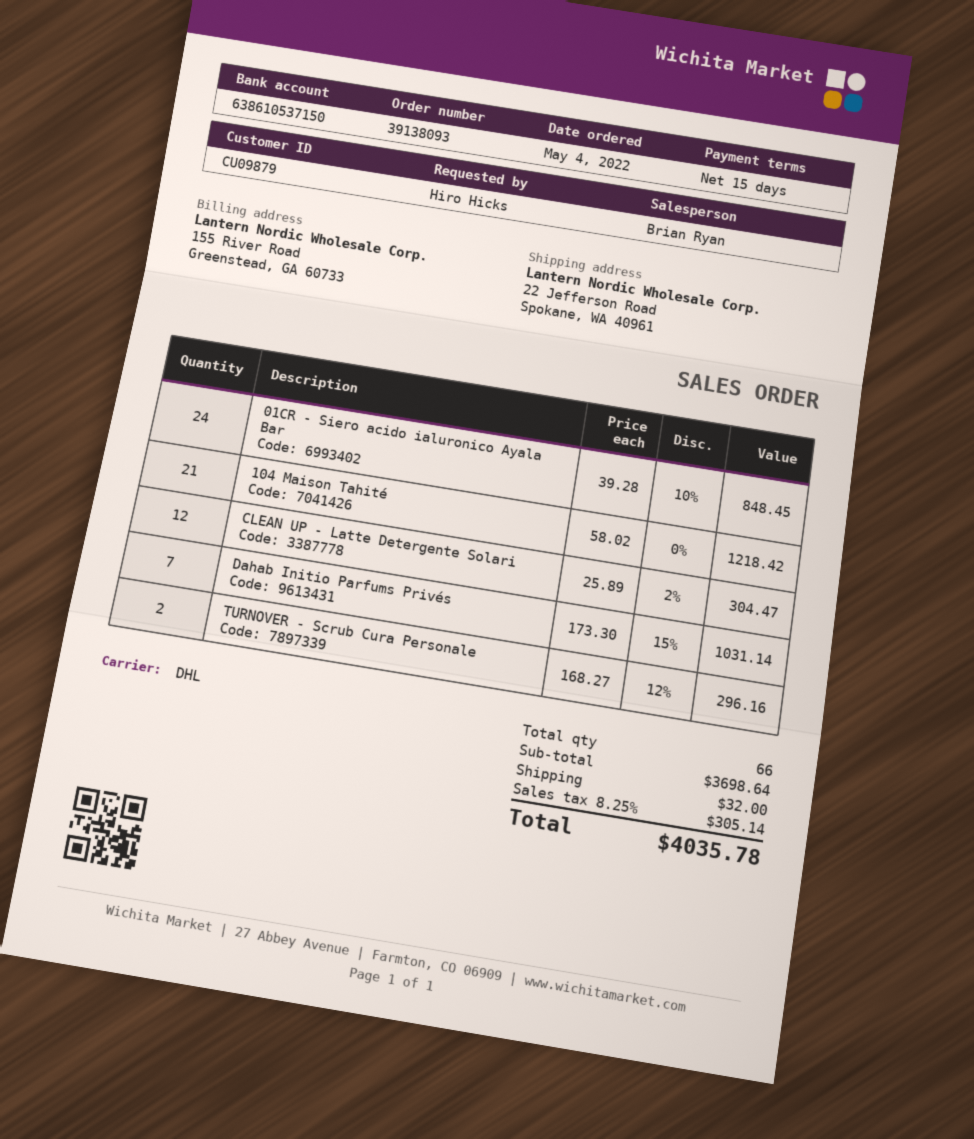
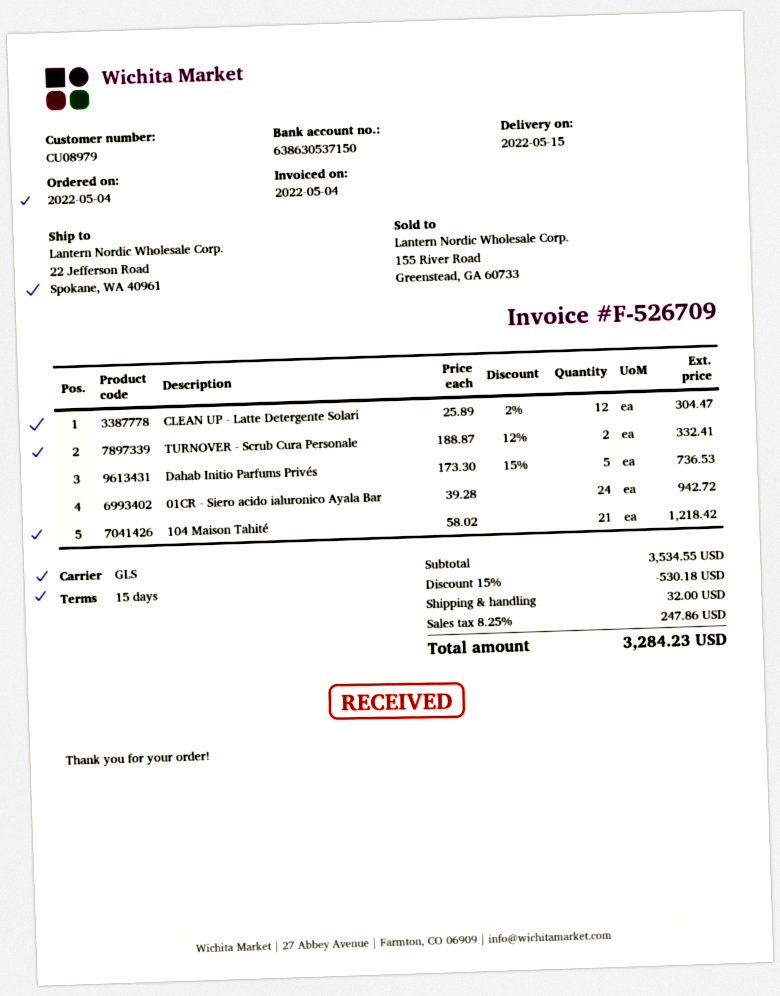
customer number: CU09879 -> CU08979
bank account: 638610537150 -> 638630537150
shipping method: DHL -> GLS
01CR - Siero acido ialuronico Ayala Bar: 24 x 39.28 - 10% = 848.45 -> 24 x 39.28 = 942.72
Dahab Initio Parfums Privés: 7 x 173.30 - 15% = 1031.14 -> 5 x 173.30 - 15% = 736.53
TURNOVER - Scrub Cura Personale: 2 x 168.27 - 12% = 296.16 -> 2 x 188.87 - 12% = 332.41
subtotal: 3698.64 -> 3534.55
discount: none -> 15% = 530.18
tax: 8.25% = 305.14 -> 8.25% = 247.86
total: 4035.78 -> 3284.23

